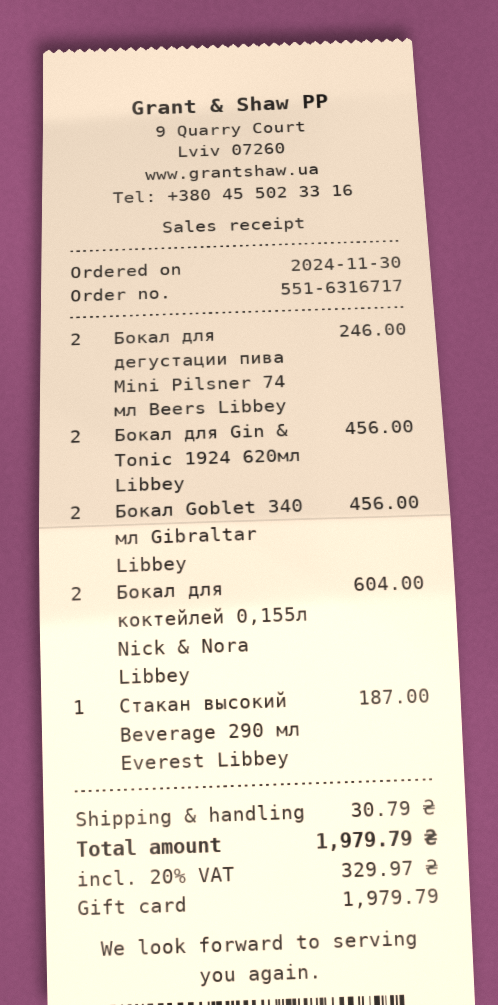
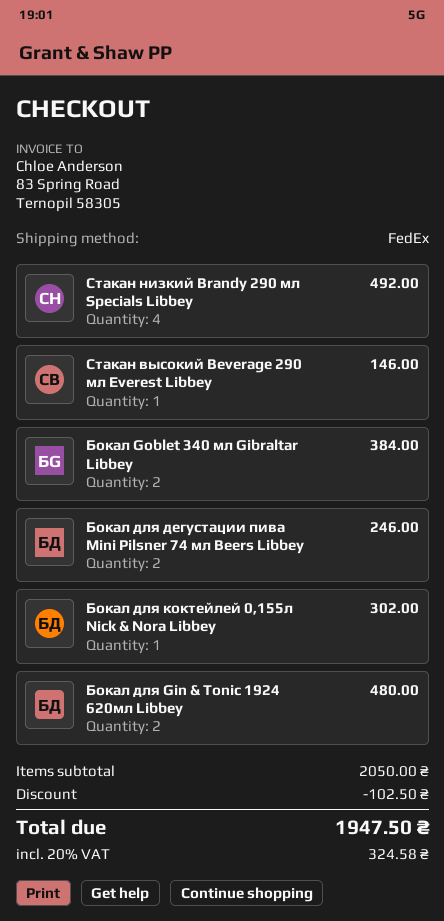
Бокал для Gin & Tonic 1924 620мл Libbey: 2 for 456.00 -> 2 for 480.00
Бокал Goblet 340 мл Gibraltar Libbey: 2 for 456.00 -> 2 for 384.00
Бокал для коктейлей 0,155л Nick & Nora Libbey: 2 for 604.00 -> 1 for 302.00
Стакан высокий Beverage 290 мл Everest Libbey: 1 for 187.00 -> 1 for 146.00
Стакан низкий Brandy 290 мл Specials Libbey: none -> 4 for 492.00
discount: none -> 102.50
shipping: 30.79 -> none
tax: 20% = 329.97 -> 20% = 324.58
total: 1979.79 -> 1947.50

